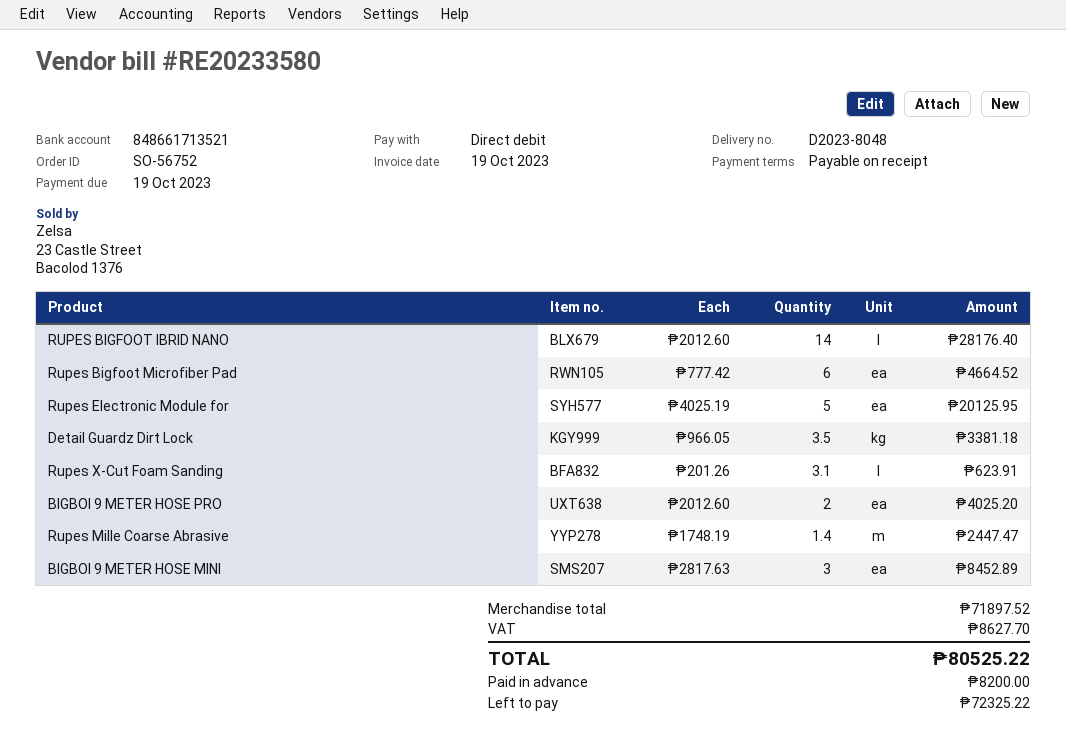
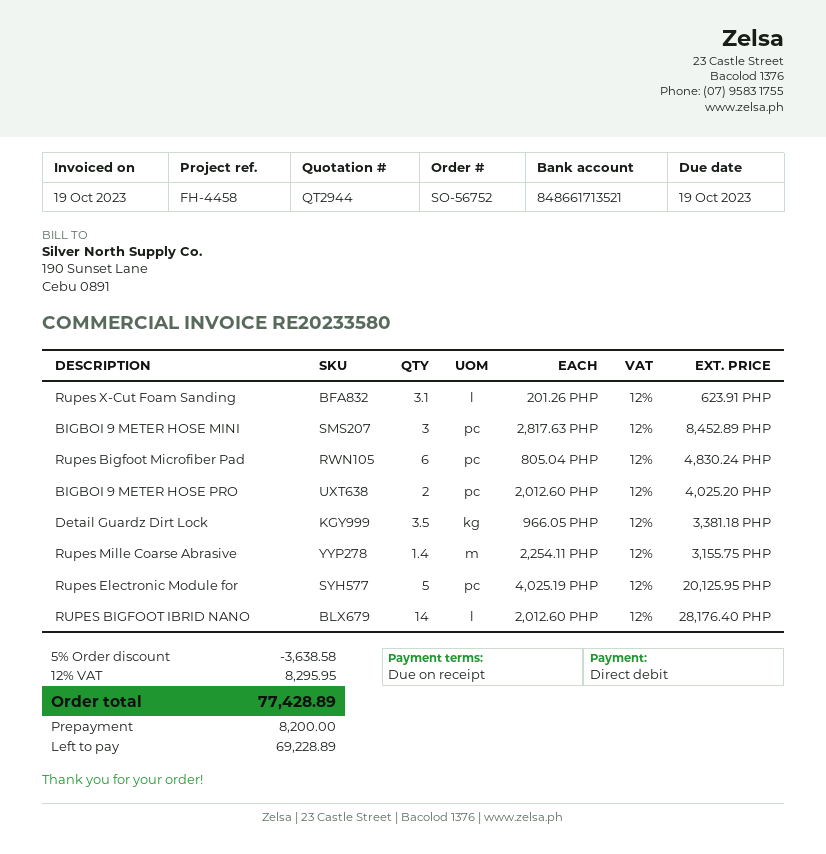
Rupes Bigfoot Microfiber Pad: 6 x 777.42 = 4664.52 -> 6 x 805.04 = 4830.24
Rupes Mille Coarse Abrasive: 1.4 x 1748.19 = 2447.47 -> 1.4 x 2254.11 = 3155.75
discount: none -> 5% = 3638.58
tax: 8627.70 -> 8295.95
total: 80525.22 -> 77428.89
balance: 72325.22 -> 69228.89

